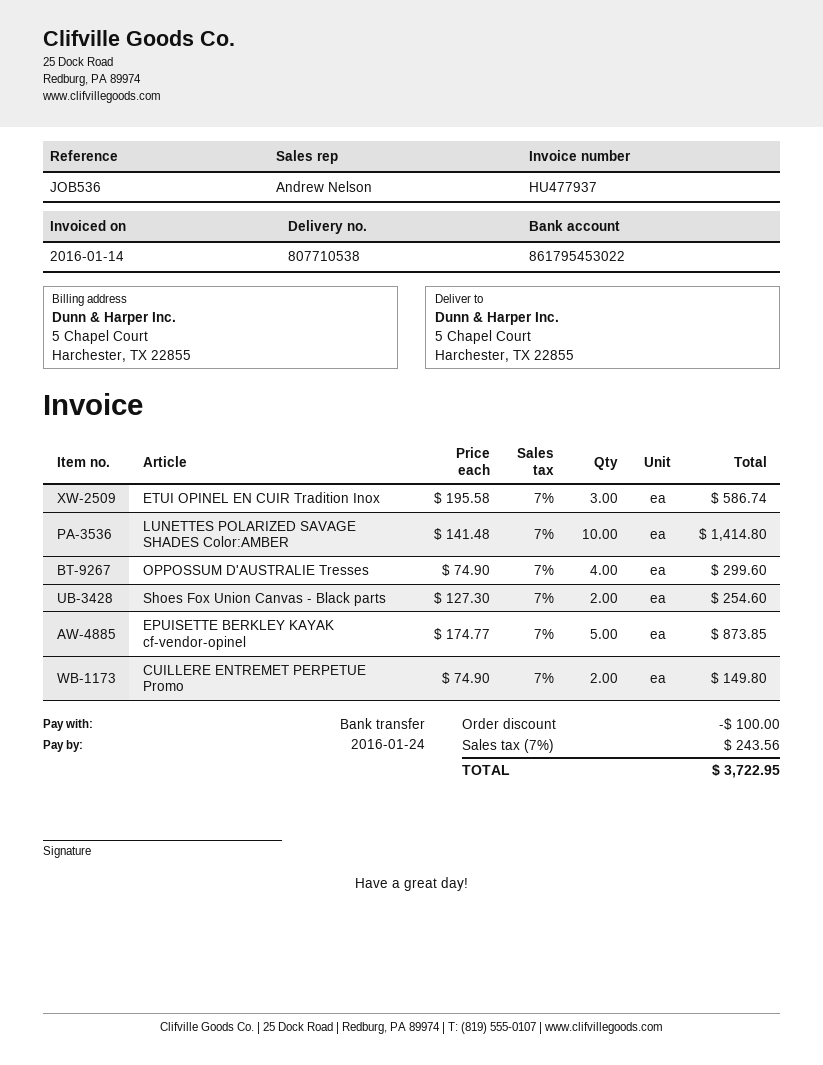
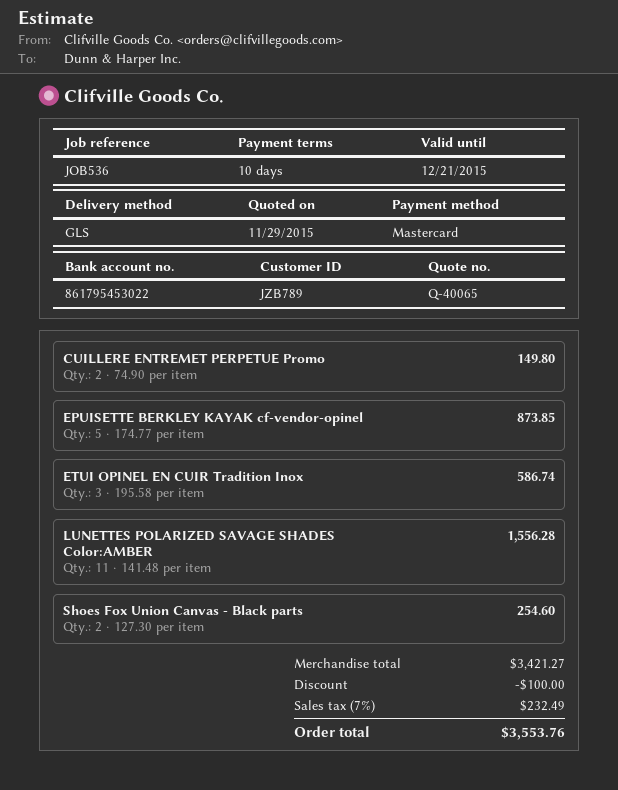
payment method: bank transfer -> Mastercard
LUNETTES POLARIZED SAVAGE SHADES Color:AMBER: 10 x 141.48 = 1414.80 -> 11 x 141.48 = 1556.28
OPPOSSUM D'AUSTRALIE Tresses: 4 x 74.90 = 299.60 -> none
tax: 7% = 243.56 -> 7% = 232.49
total: 3722.95 -> 3553.76

